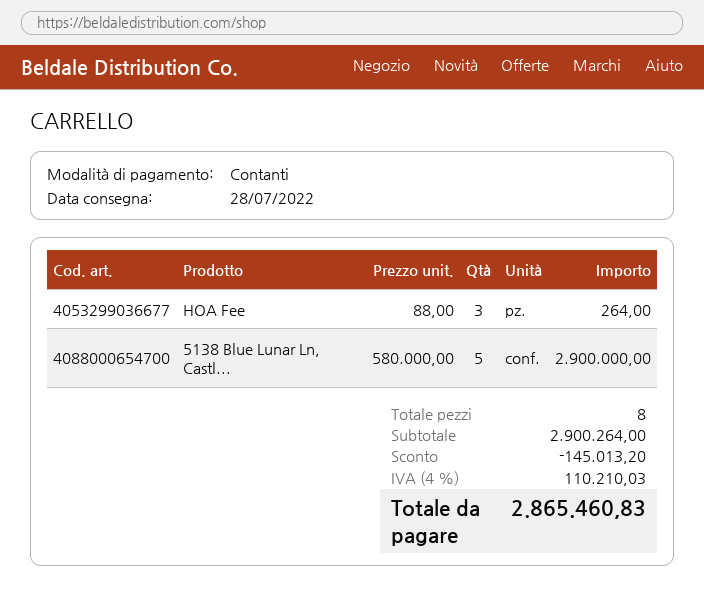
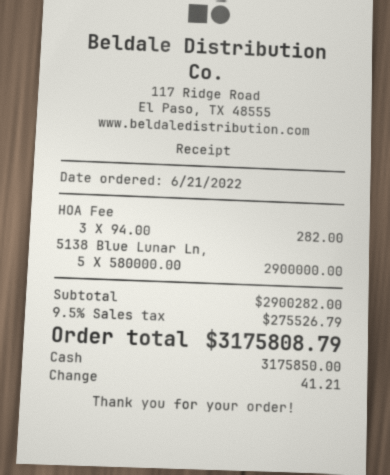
HOA Fee: 3 x 88.00 = 264.00 -> 3 x 94.00 = 282.00
subtotal: 2900264.00 -> 2900282.00
discount: 145013.20 -> none
tax: 4% = 110210.03 -> 9.5% = 275526.79
total: 2865460.83 -> 3175808.79

